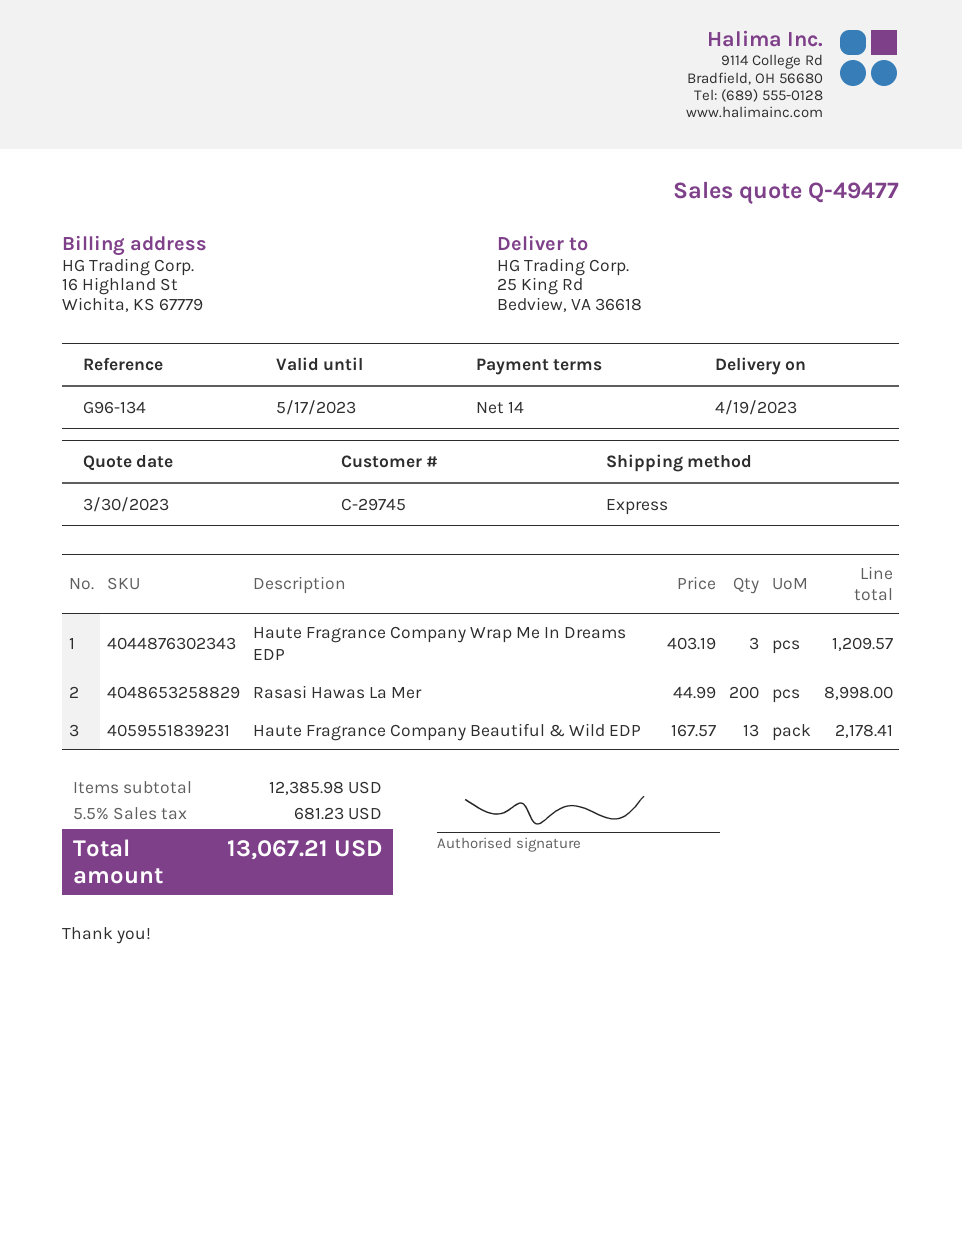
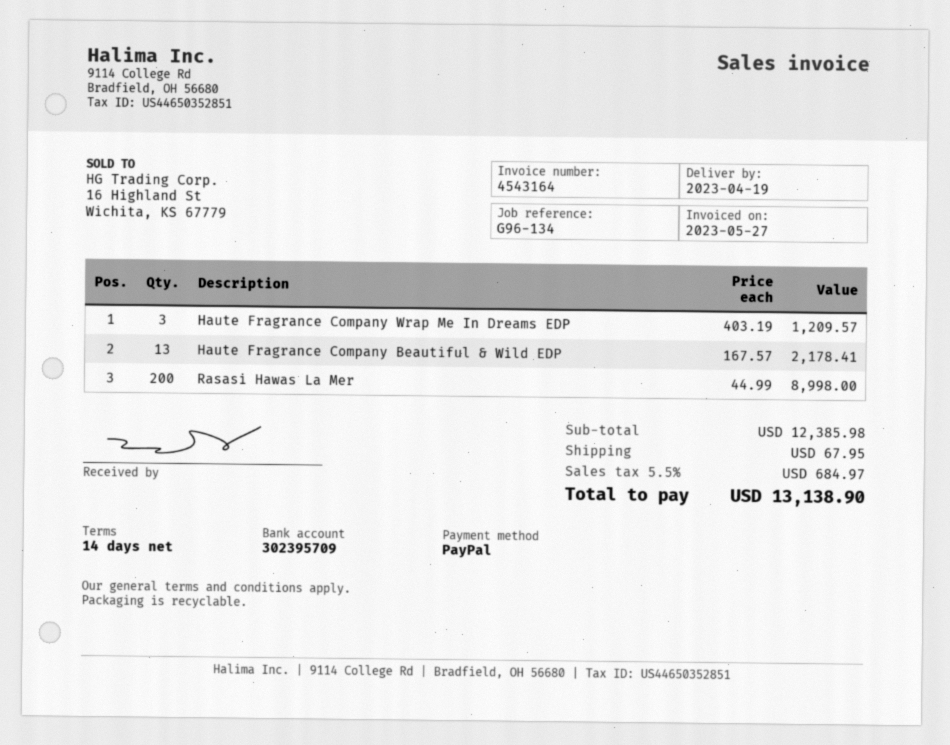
shipping: none -> 67.95
tax: 5.5% = 681.23 -> 5.5% = 684.97
total: 13067.21 -> 13138.90

